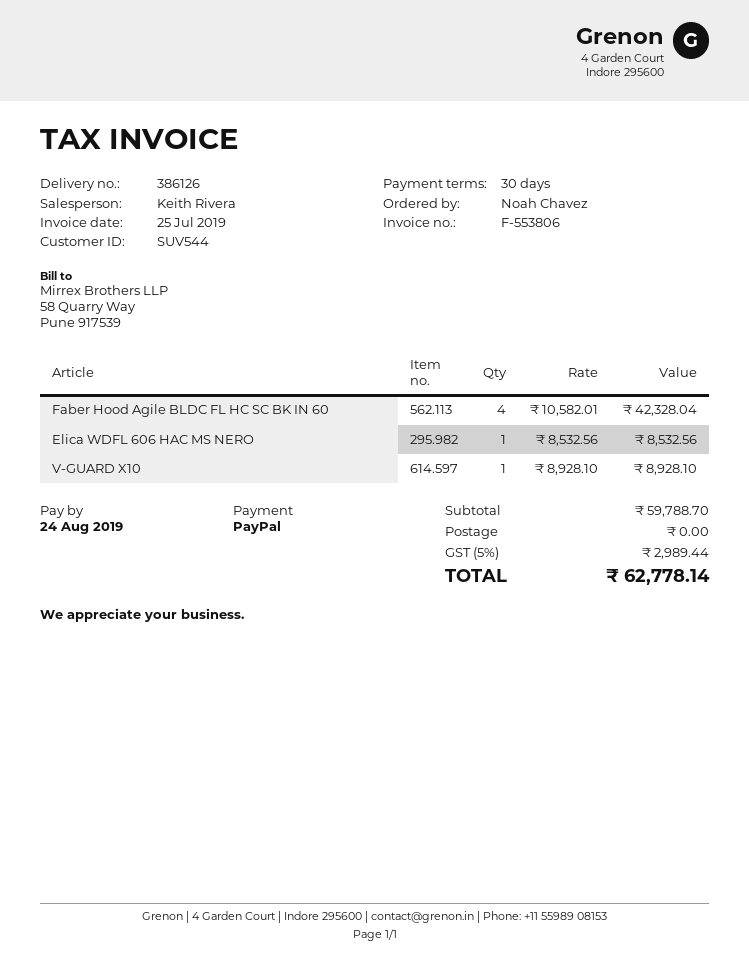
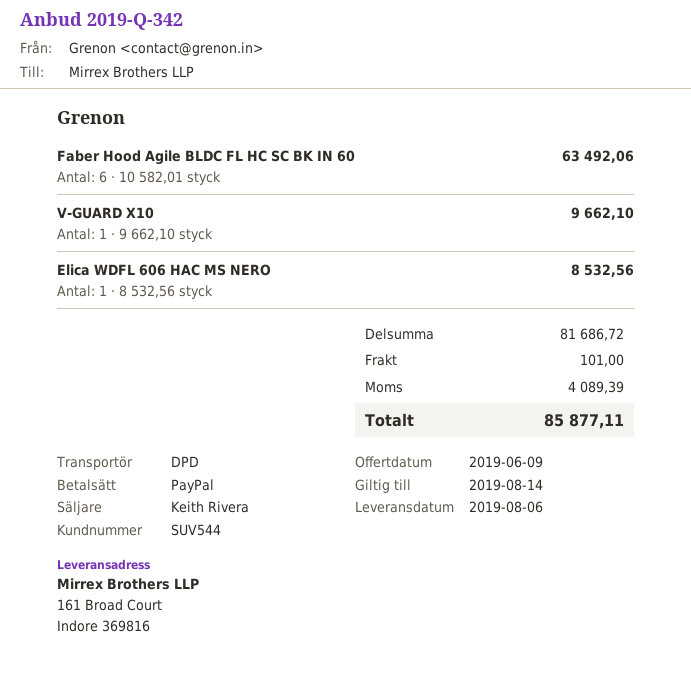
Faber Hood Agile BLDC FL HC SC BK IN 60: 4 x 10582.01 = 42328.04 -> 6 x 10582.01 = 63492.06
V-GUARD X10: 1 x 8928.10 = 8928.10 -> 1 x 9662.10 = 9662.10
subtotal: 59788.70 -> 81686.72
shipping: 0.00 -> 101.00
tax: 2989.44 -> 4089.39
total: 62778.14 -> 85877.11

